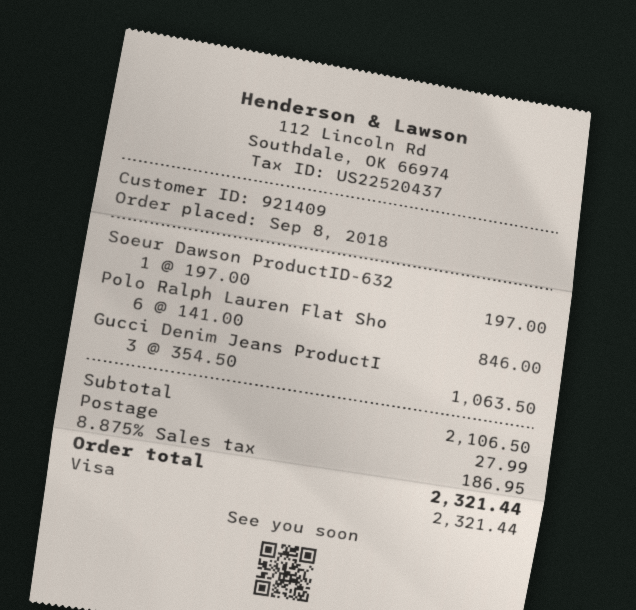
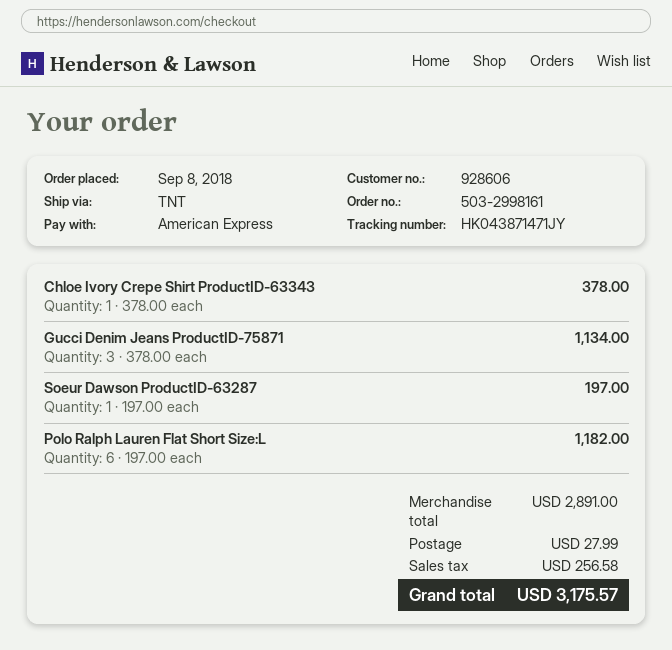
customer number: 921409 -> 928606
payment method: Visa -> American Express
Polo Ralph Lauren Flat Sho: 6 x 141.00 = 846.00 -> 6 x 197.00 = 1182.00
Gucci Denim Jeans ProductI: 3 x 354.50 = 1063.50 -> 3 x 378.00 = 1134.00
Chloe Ivory Crepe Shirt ProductID-63343: none -> 1 x 378.00 = 378.00
subtotal: 2106.50 -> 2891.00
tax: 186.95 -> 256.58
total: 2321.44 -> 3175.57

